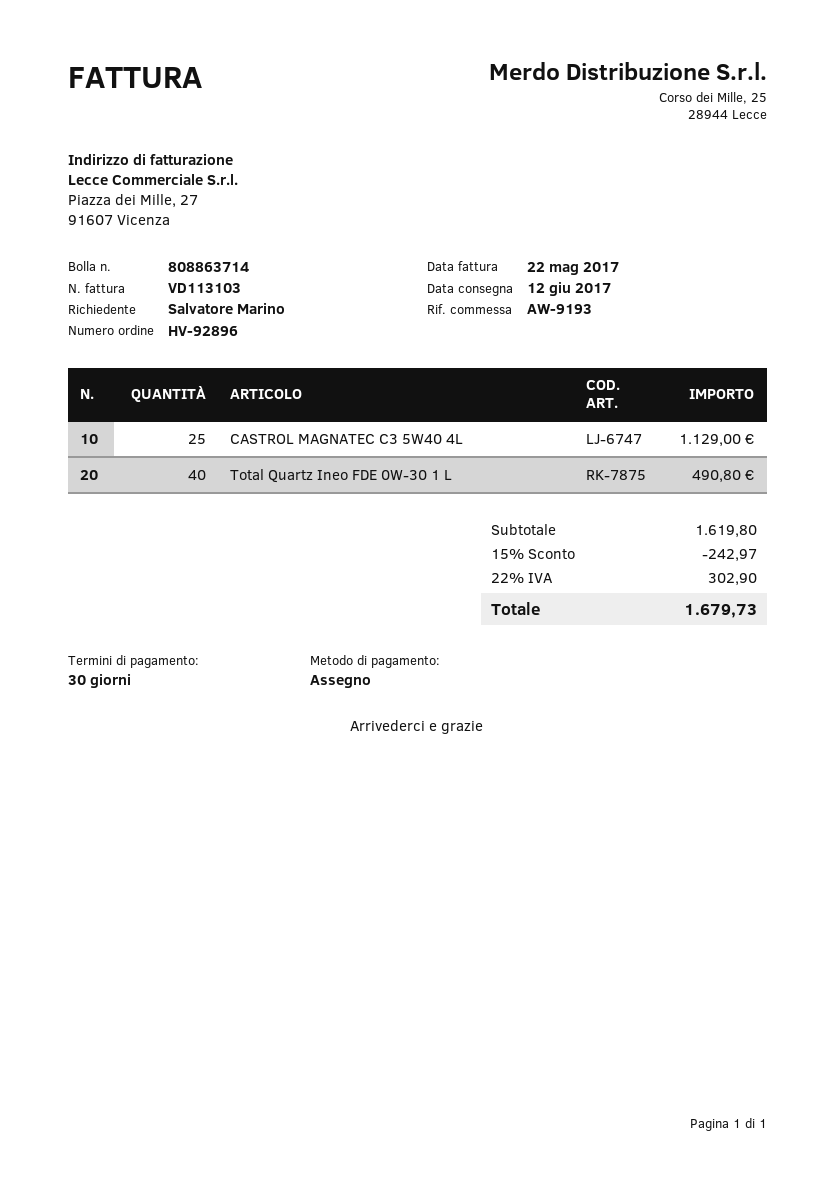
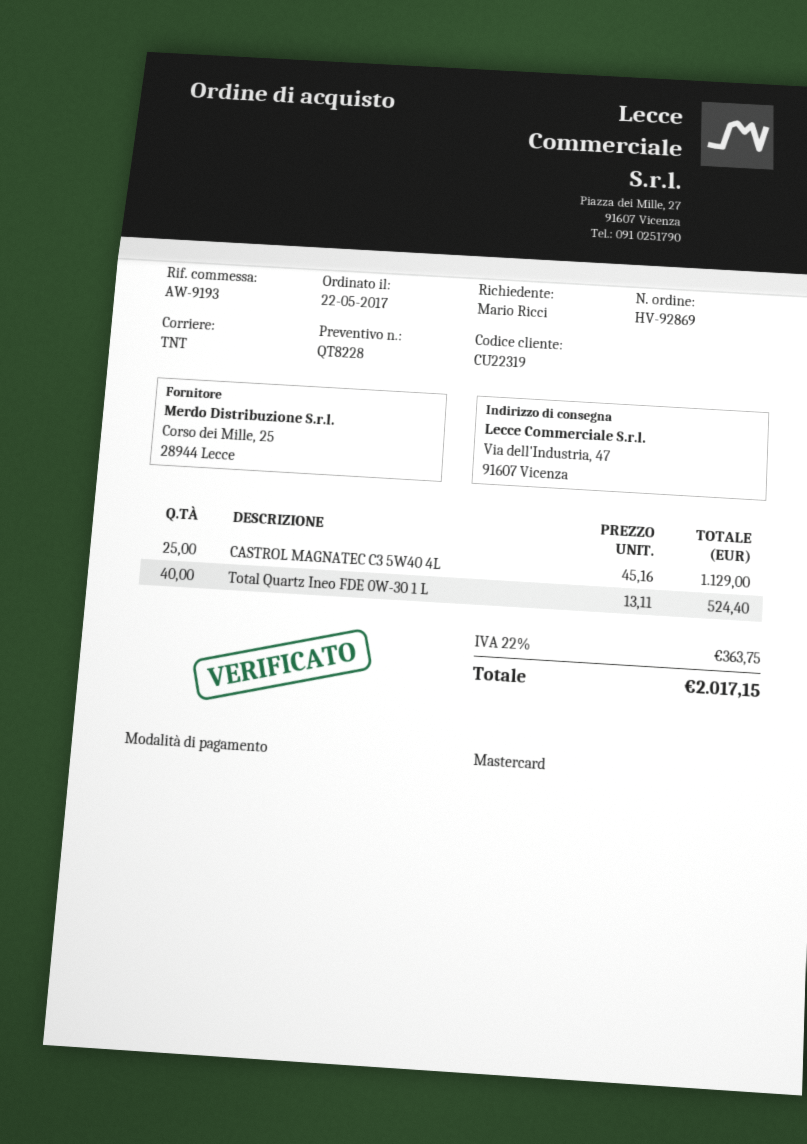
order number: HV-92896 -> HV-92869
ordered by: Salvatore Marino -> Mario Ricci
payment method: cheque -> Mastercard
Total Quartz Ineo FDE 0W-30 1 L: 40 for 490.80 -> 40 for 524.40
discount: 15% = 242.97 -> none
tax: 22% = 302.90 -> 22% = 363.75
total: 1679.73 -> 2017.15

